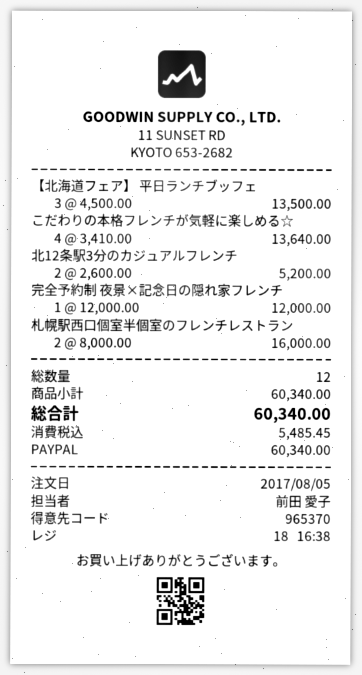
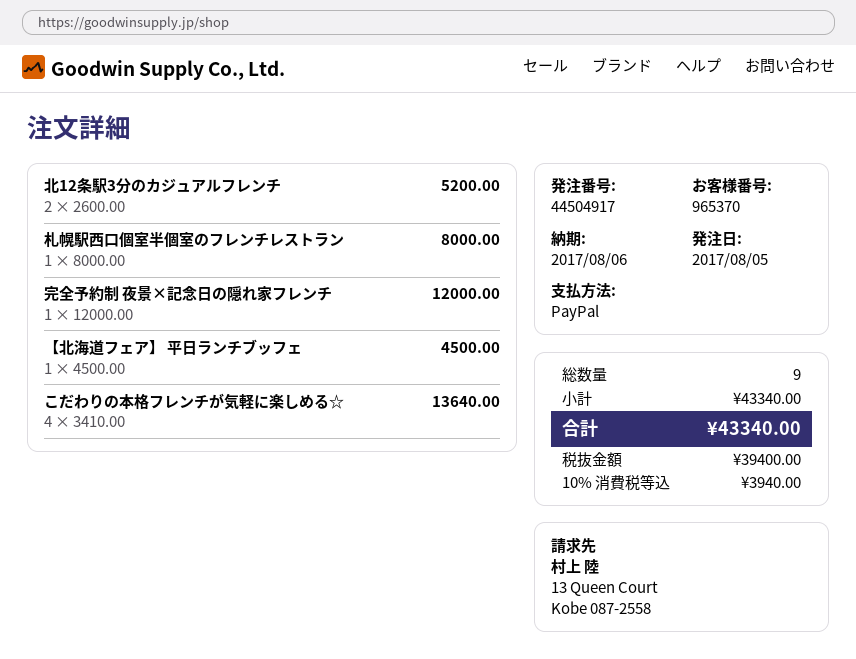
【北海道フェア】 平日ランチブッフェ: 3 x 4500.00 = 13500.00 -> 1 x 4500.00 = 4500.00
札幌駅西口個室半個室のフレンチレストラン: 2 x 8000.00 = 16000.00 -> 1 x 8000.00 = 8000.00
total quantity: 12 -> 9
subtotal: 60340.00 -> 43340.00
tax: 5485.45 -> 3940.00
total: 60340.00 -> 43340.00

